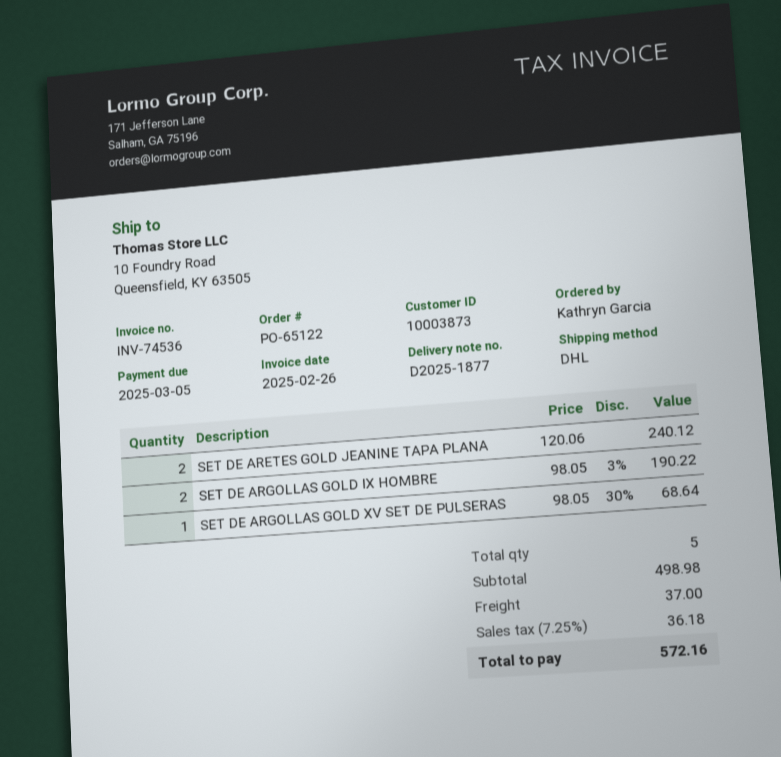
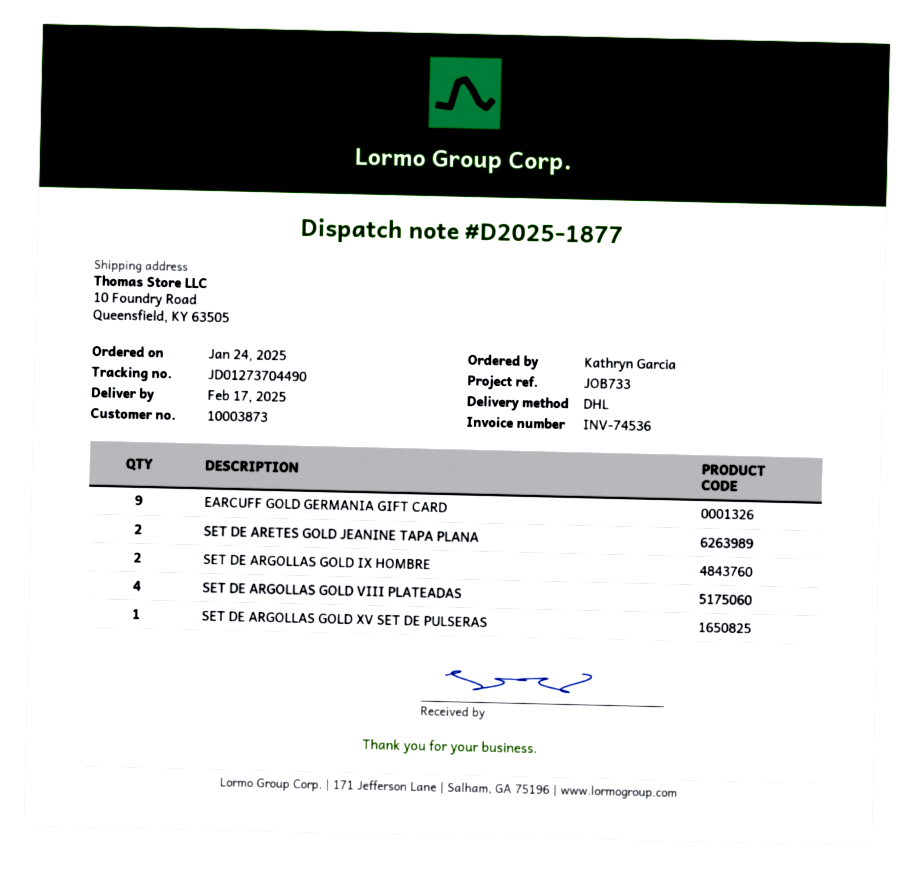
EARCUFF GOLD GERMANIA GIFT CARD: none -> 9
SET DE ARGOLLAS GOLD VIII PLATEADAS: none -> 4

